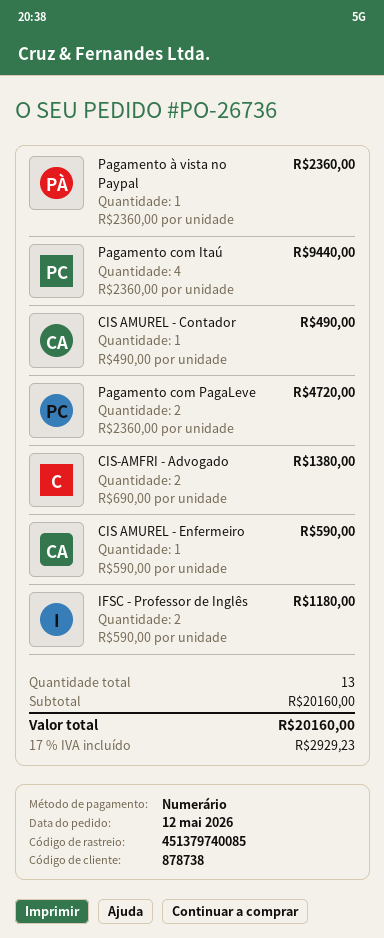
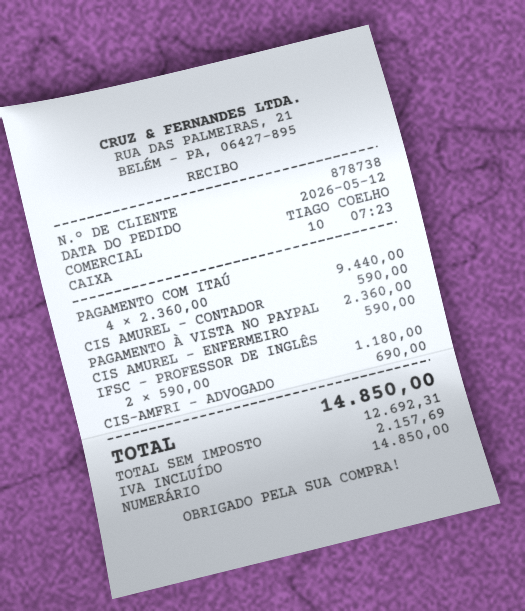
CIS AMUREL - Contador: 1 x 490.00 = 490.00 -> 1 x 590.00 = 590.00
Pagamento com PagaLeve: 2 x 2360.00 = 4720.00 -> none
CIS-AMFRI - Advogado: 2 x 690.00 = 1380.00 -> 1 x 690.00 = 690.00
tax: 2929.23 -> 2157.69
total: 20160.00 -> 14850.00

